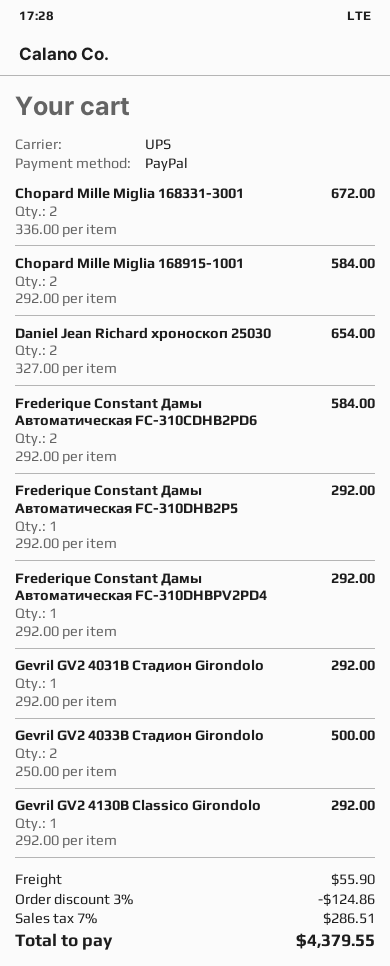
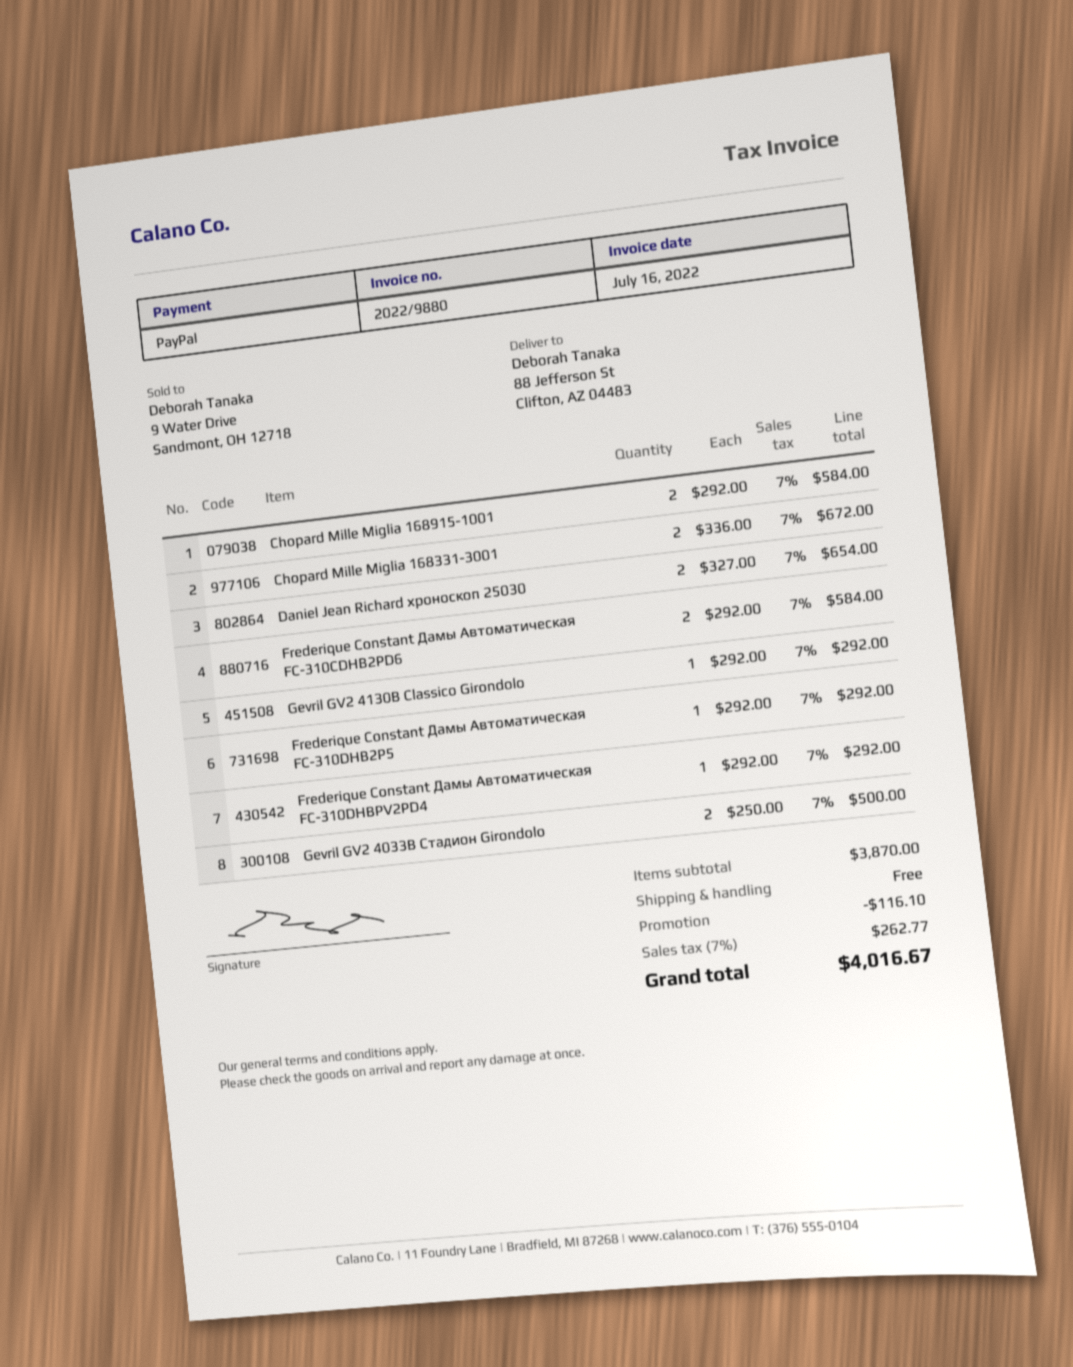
Gevril GV2 4031B Стадион Girondolo: 1 x 292.00 = 292.00 -> none
discount: 124.86 -> 116.10
shipping: 55.90 -> 0.00
tax: 7% = 286.51 -> 7% = 262.77
total: 4379.55 -> 4016.67

